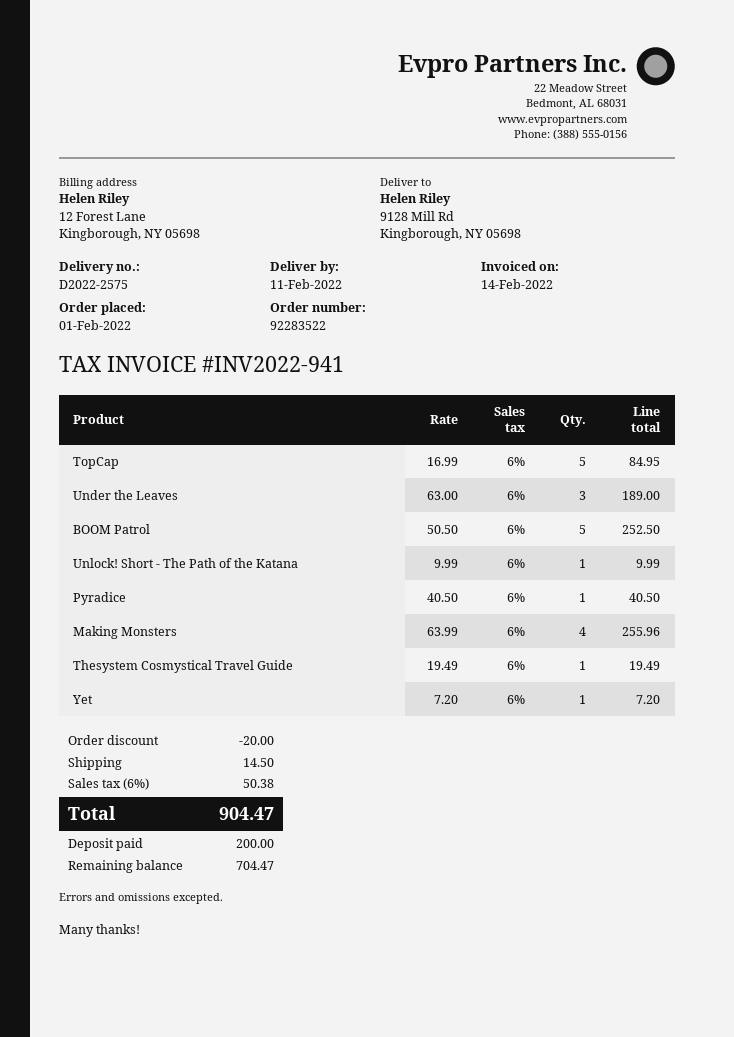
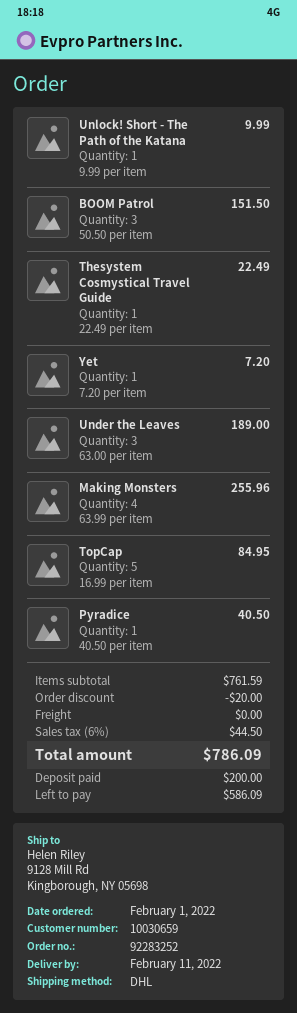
order number: 92283522 -> 92283252
BOOM Patrol: 5 x 50.50 = 252.50 -> 3 x 50.50 = 151.50
Thesystem Cosmystical Travel Guide: 1 x 19.49 = 19.49 -> 1 x 22.49 = 22.49
shipping: 14.50 -> 0.00
tax: 6% = 50.38 -> 6% = 44.50
total: 904.47 -> 786.09
balance: 704.47 -> 586.09

